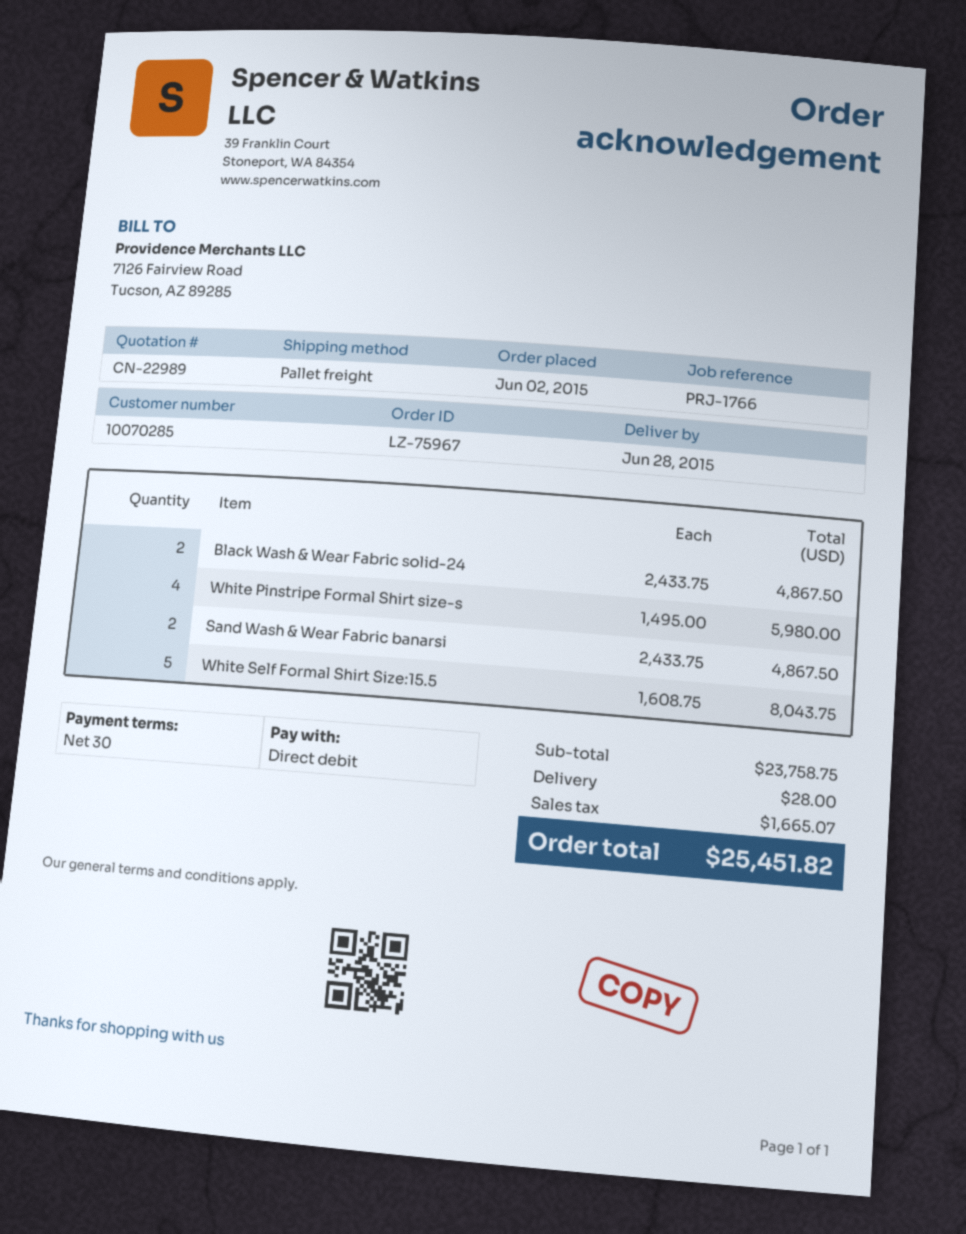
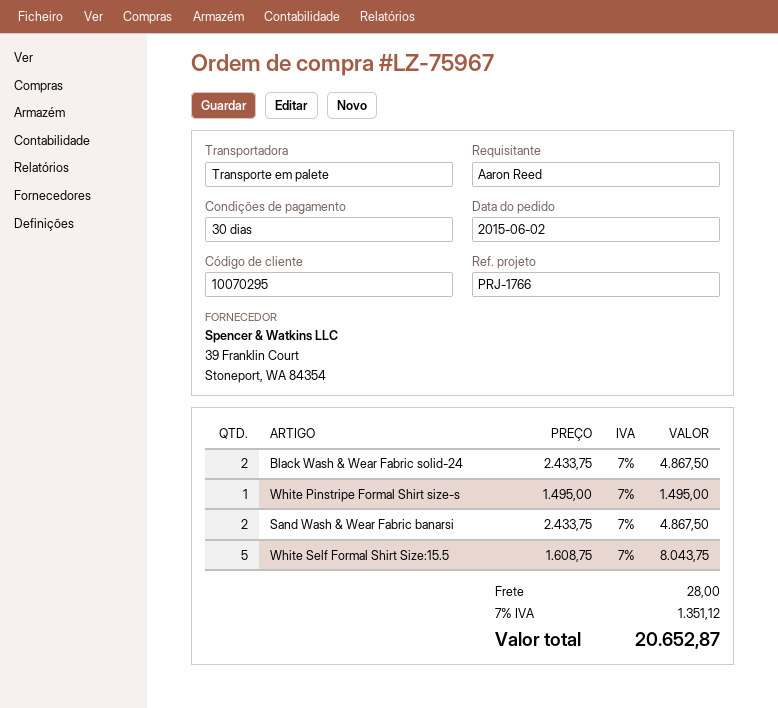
customer number: 10070285 -> 10070295
White Pinstripe Formal Shirt size-s: 4 x 1495.00 = 5980.00 -> 1 x 1495.00 = 1495.00
tax: 1665.07 -> 1351.12
total: 25451.82 -> 20652.87

